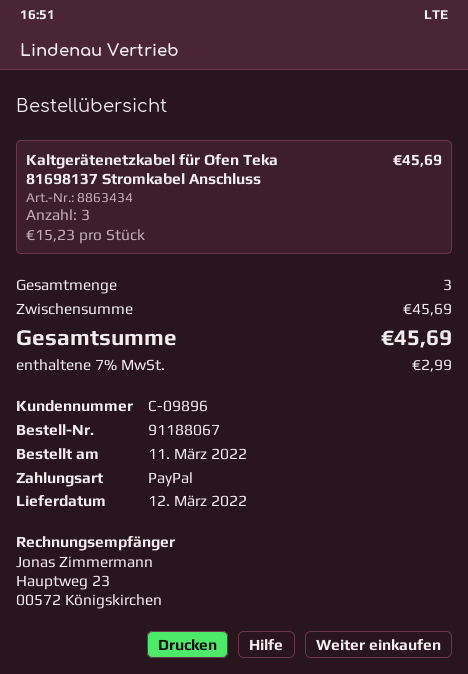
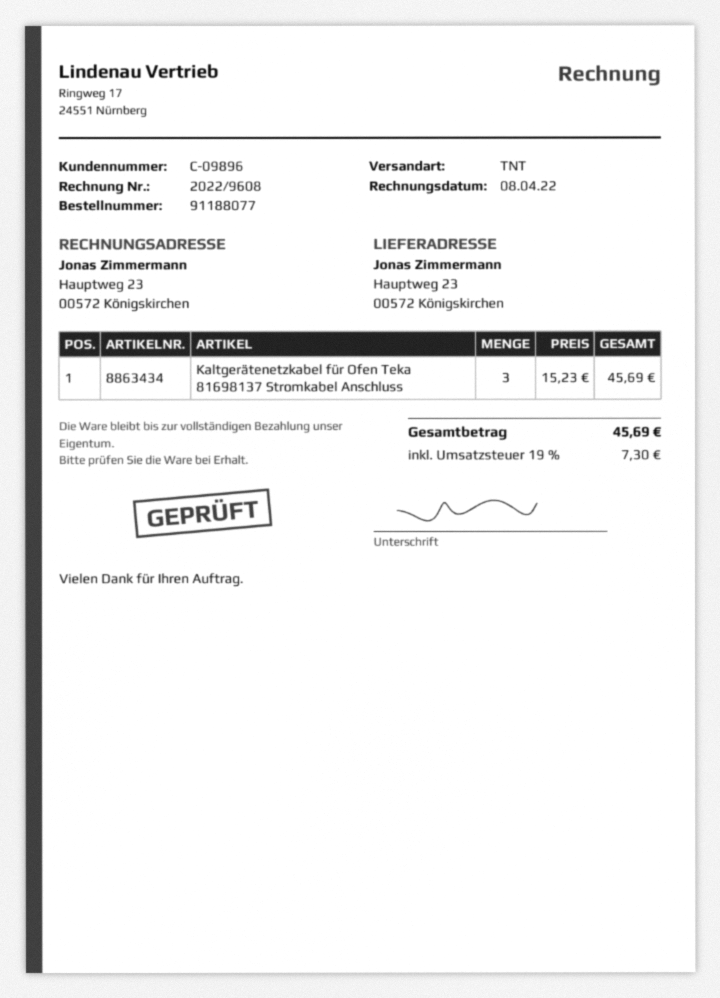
order number: 91188067 -> 91188077
tax: 7% = 2.99 -> 19% = 7.30

